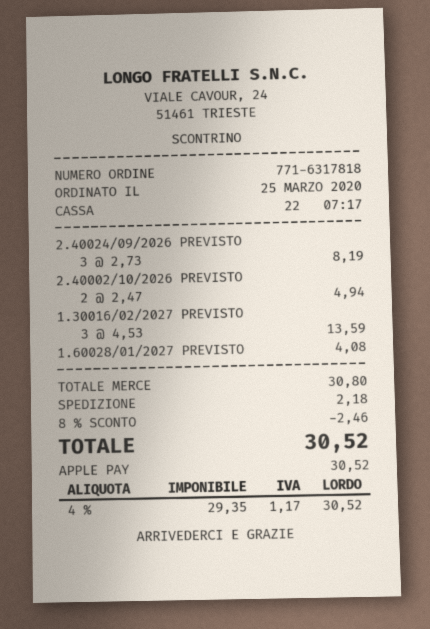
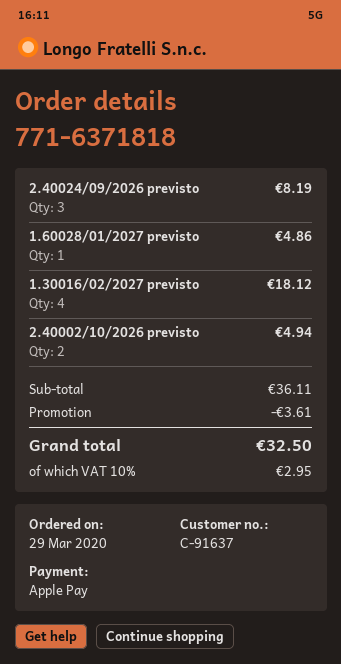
order number: 771-6317818 -> 771-6371818
order date: 2020-03-25 -> 2020-03-29
1.30016/02/2027 PREVISTO: 3 for 13.59 -> 4 for 18.12
1.60028/01/2027 PREVISTO: 1 for 4.08 -> 1 for 4.86
subtotal: 30.80 -> 36.11
discount: 2.46 -> 3.61
shipping: 2.18 -> none
tax: 4% = 1.17 -> 10% = 2.95
total: 30.52 -> 32.50

